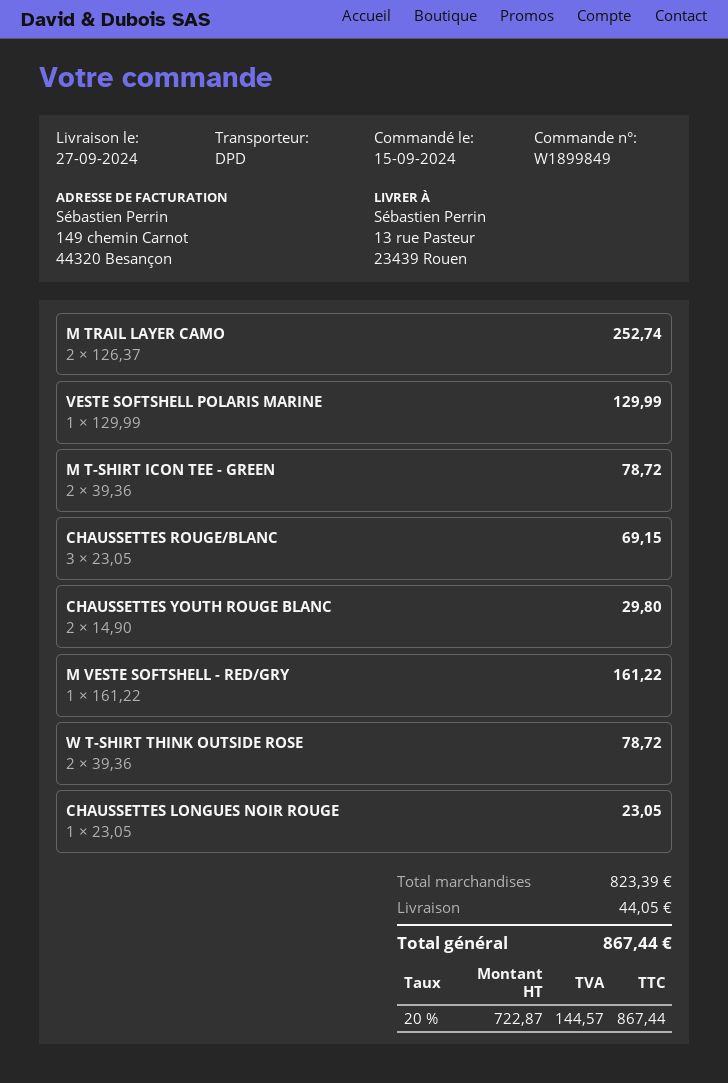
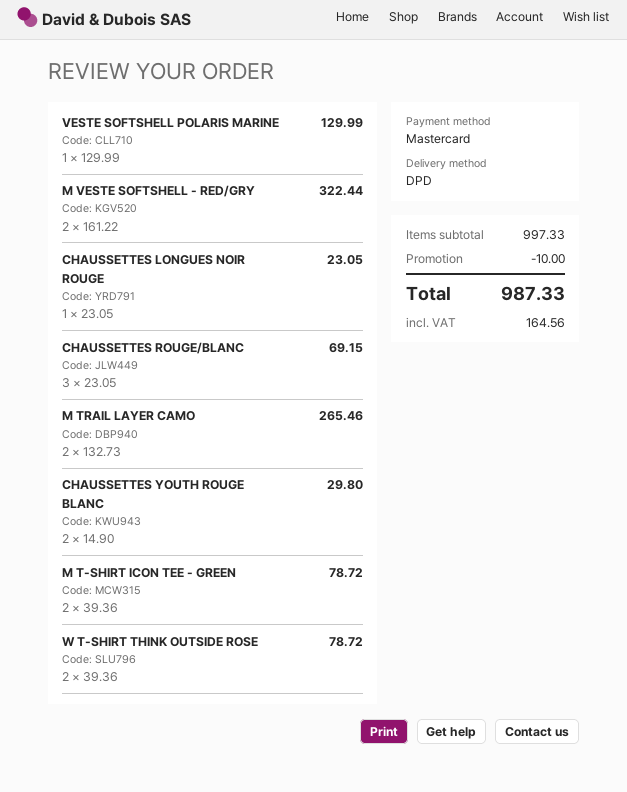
M TRAIL LAYER CAMO: 2 x 126.37 = 252.74 -> 2 x 132.73 = 265.46
M VESTE SOFTSHELL - RED/GRY: 1 x 161.22 = 161.22 -> 2 x 161.22 = 322.44
subtotal: 823.39 -> 997.33
discount: none -> 10.00
shipping: 44.05 -> none
tax: 144.57 -> 164.56
total: 867.44 -> 987.33

